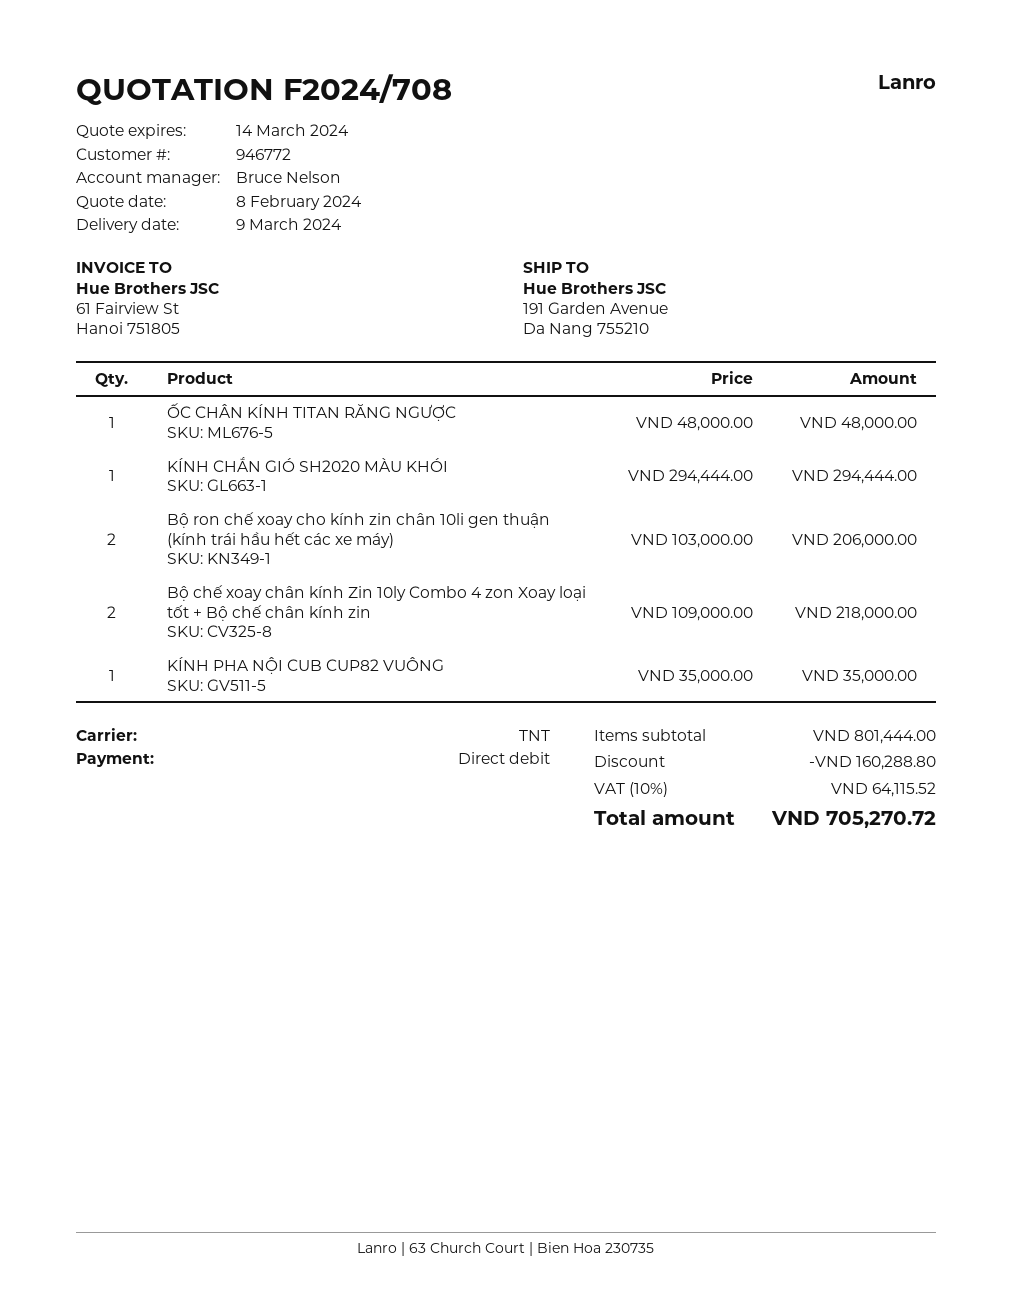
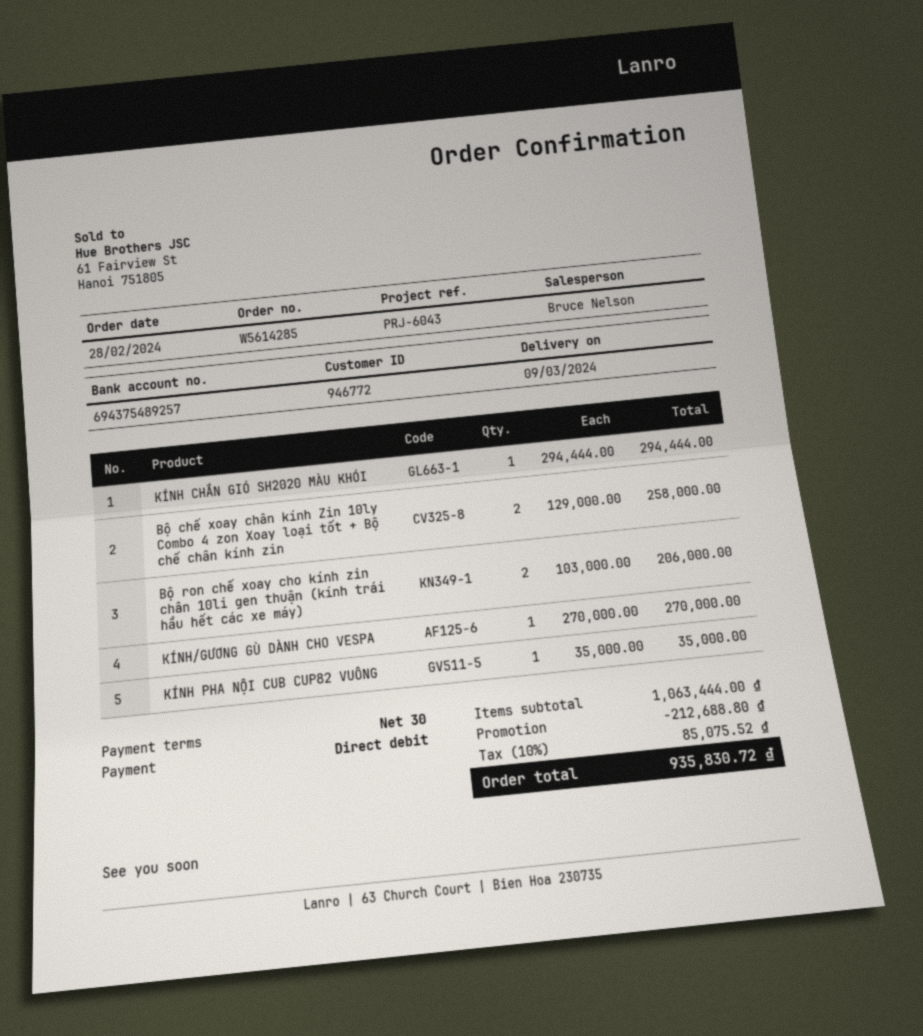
ỐC CHÂN KÍNH TITAN RĂNG NGƯỢC: 1 x 48000.00 = 48000.00 -> none
Bộ chế xoay chân kính Zin 10ly Combo 4 zon Xoay loại tốt + Bộ chế chân kính zin: 2 x 109000.00 = 218000.00 -> 2 x 129000.00 = 258000.00
KÍNH/GƯƠNG GÙ DÀNH CHO VESPA: none -> 1 x 270000.00 = 270000.00
subtotal: 801444.00 -> 1063444.00
discount: 160288.80 -> 212688.80
tax: 10% = 64115.52 -> 10% = 85075.52
total: 705270.72 -> 935830.72

